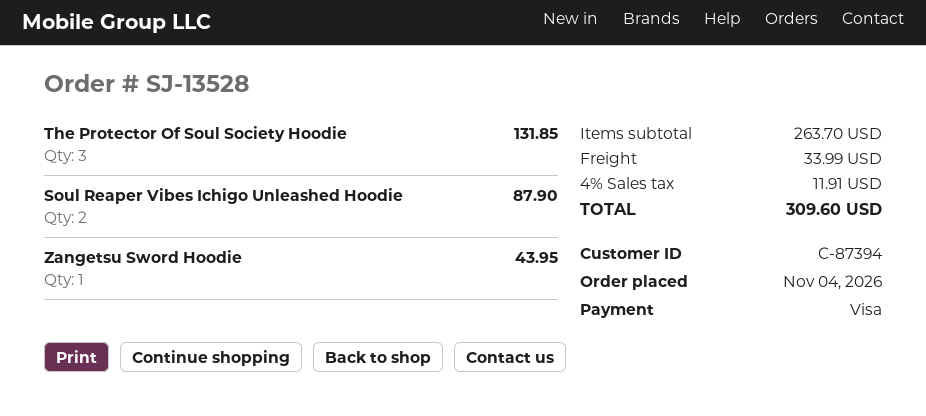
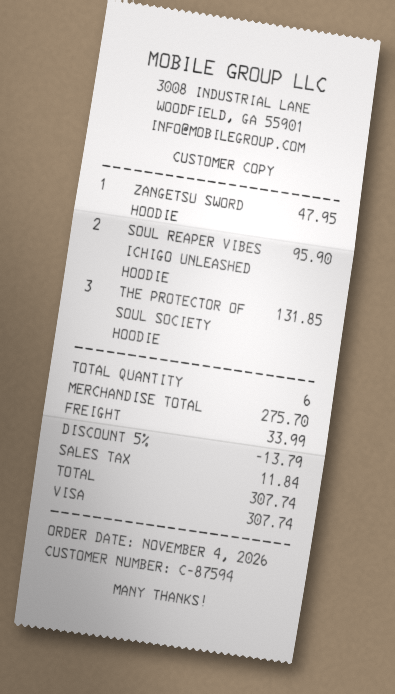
customer number: C-87394 -> C-87594
Soul Reaper Vibes Ichigo Unleashed Hoodie: 2 for 87.90 -> 2 for 95.90
Zangetsu Sword Hoodie: 1 for 43.95 -> 1 for 47.95
subtotal: 263.70 -> 275.70
discount: none -> 5% = 13.79
tax: 11.91 -> 11.84
total: 309.60 -> 307.74

